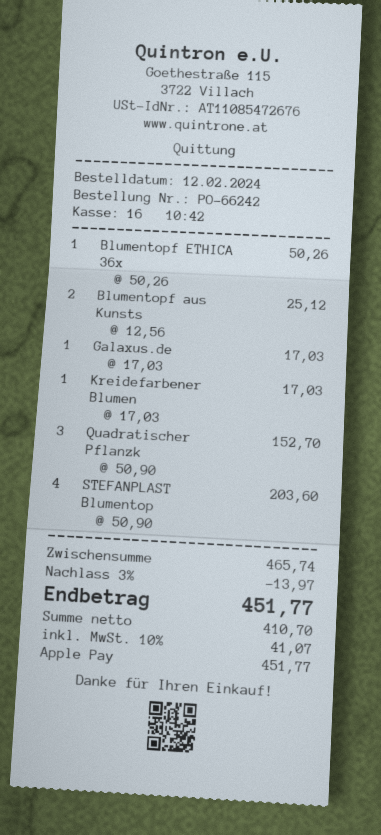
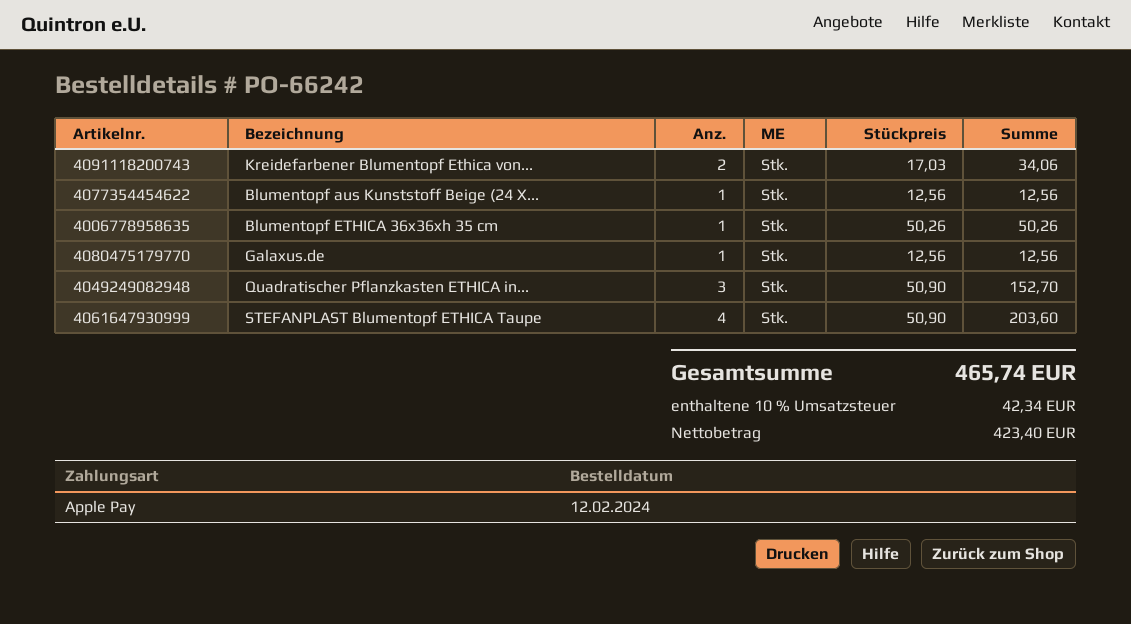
Blumentopf aus Kunsts: 2 x 12.56 = 25.12 -> 1 x 12.56 = 12.56
Galaxus.de: 1 x 17.03 = 17.03 -> 1 x 12.56 = 12.56
Kreidefarbener Blumen: 1 x 17.03 = 17.03 -> 2 x 17.03 = 34.06
discount: 3% = 13.97 -> none
net: 410.70 -> 423.40
tax: 10% = 41.07 -> 10% = 42.34
total: 451.77 -> 465.74

